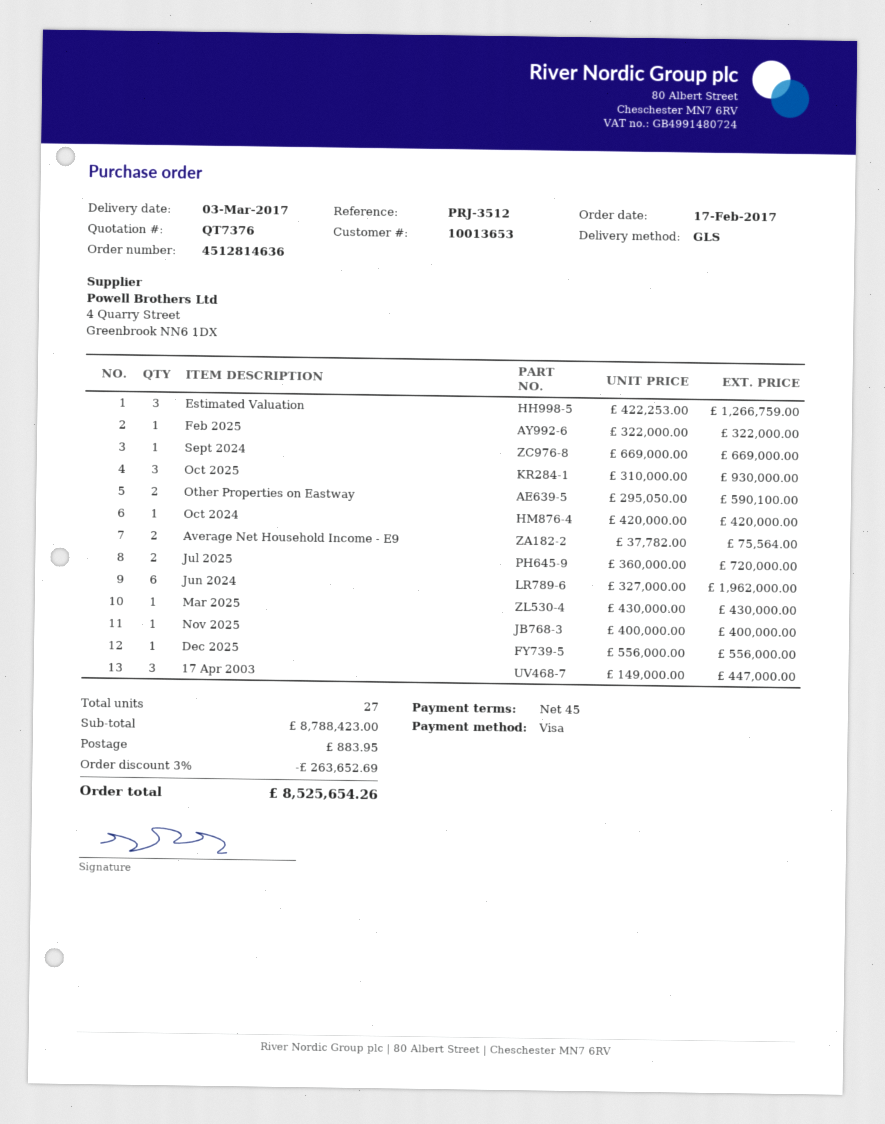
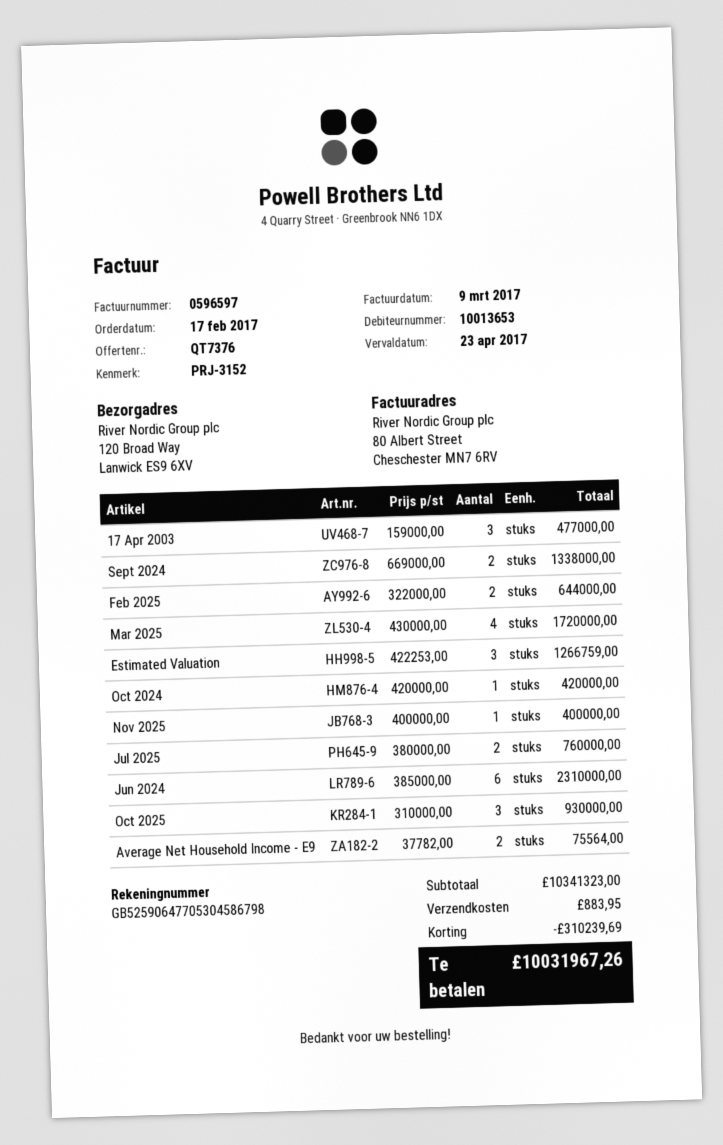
reference: PRJ-3512 -> PRJ-3152
Feb 2025: 1 x 322000.00 = 322000.00 -> 2 x 322000.00 = 644000.00
Sept 2024: 1 x 669000.00 = 669000.00 -> 2 x 669000.00 = 1338000.00
Other Properties on Eastway: 2 x 295050.00 = 590100.00 -> none
Jul 2025: 2 x 360000.00 = 720000.00 -> 2 x 380000.00 = 760000.00
Jun 2024: 6 x 327000.00 = 1962000.00 -> 6 x 385000.00 = 2310000.00
Mar 2025: 1 x 430000.00 = 430000.00 -> 4 x 430000.00 = 1720000.00
Dec 2025: 1 x 556000.00 = 556000.00 -> none
17 Apr 2003: 3 x 149000.00 = 447000.00 -> 3 x 159000.00 = 477000.00
subtotal: 8788423.00 -> 10341323.00
discount: 263652.69 -> 310239.69
total: 8525654.26 -> 10031967.26

